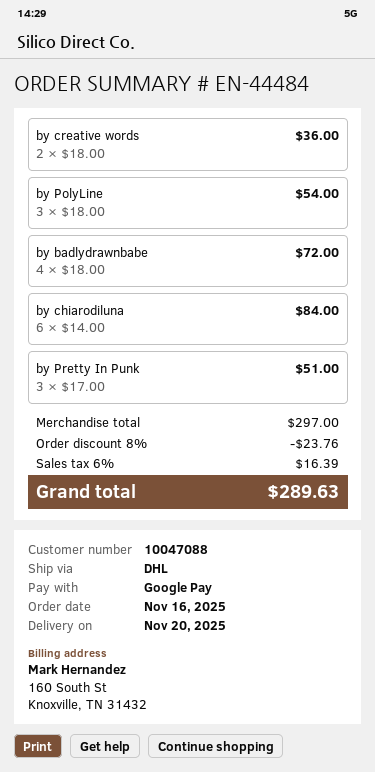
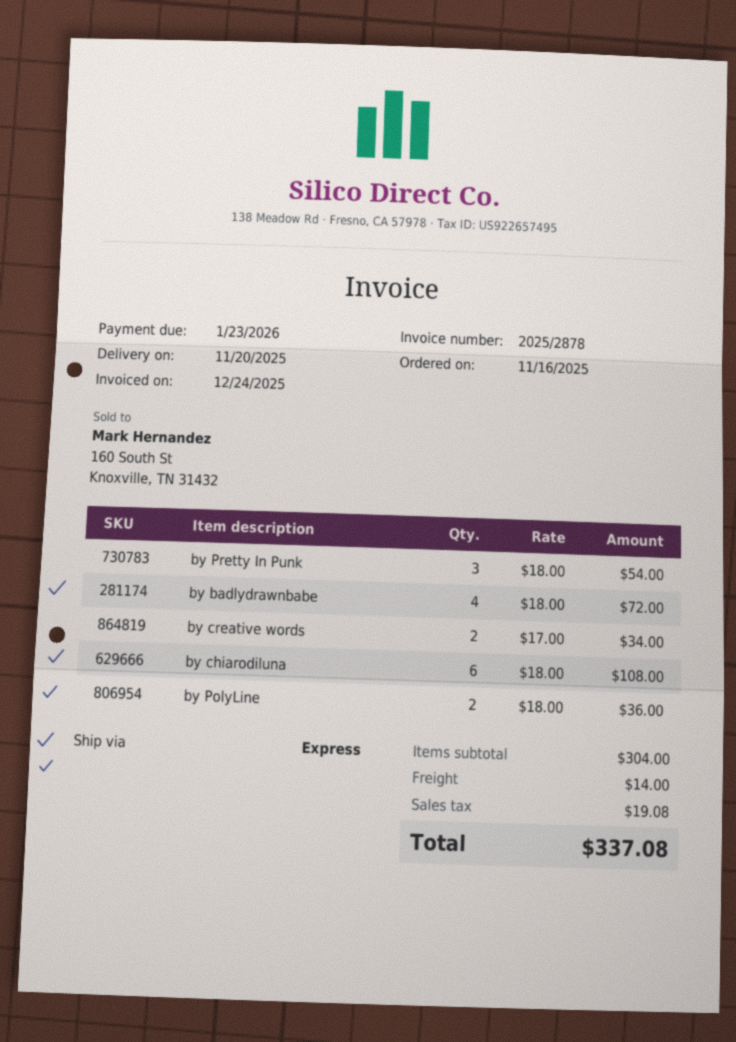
shipping method: DHL -> express
by creative words: 2 x 18.00 = 36.00 -> 2 x 17.00 = 34.00
by PolyLine: 3 x 18.00 = 54.00 -> 2 x 18.00 = 36.00
by chiarodiluna: 6 x 14.00 = 84.00 -> 6 x 18.00 = 108.00
by Pretty In Punk: 3 x 17.00 = 51.00 -> 3 x 18.00 = 54.00
subtotal: 297.00 -> 304.00
discount: 8% = 23.76 -> none
shipping: none -> 14.00
tax: 16.39 -> 19.08
total: 289.63 -> 337.08

